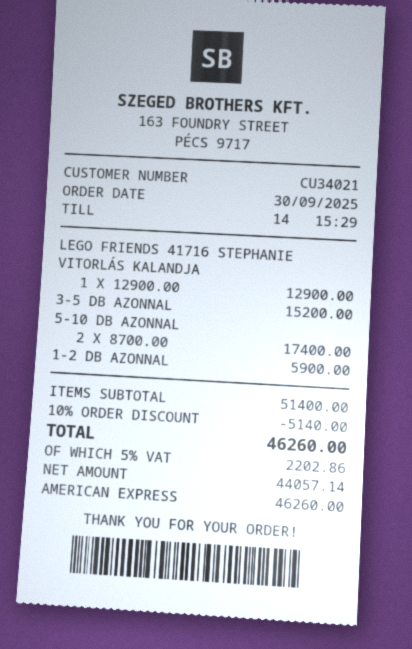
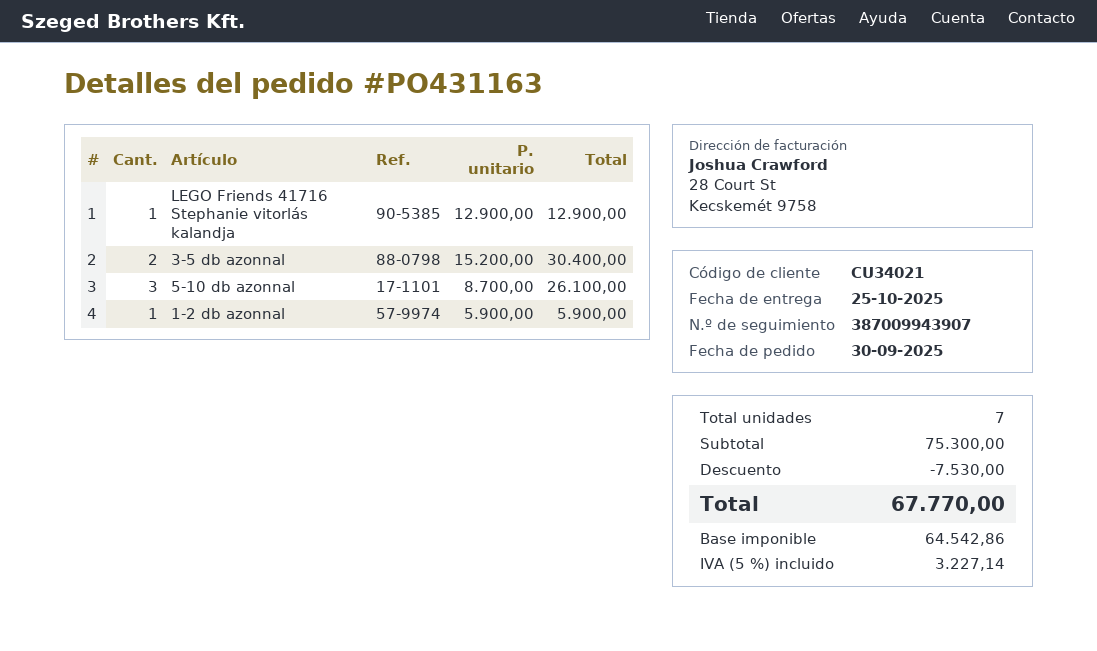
3-5 DB AZONNAL: 1 x 15200.00 = 15200.00 -> 2 x 15200.00 = 30400.00
5-10 DB AZONNAL: 2 x 8700.00 = 17400.00 -> 3 x 8700.00 = 26100.00
subtotal: 51400.00 -> 75300.00
discount: 5140.00 -> 7530.00
net: 44057.14 -> 64542.86
tax: 5% = 2202.86 -> 5% = 3227.14
total: 46260.00 -> 67770.00

